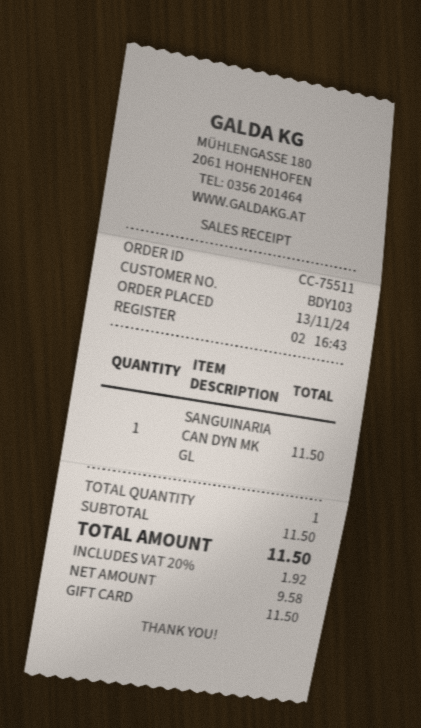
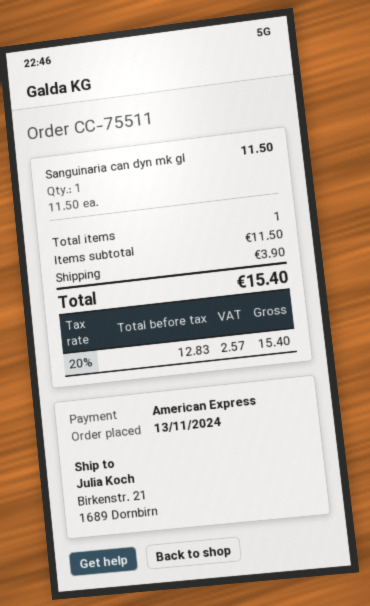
payment method: gift card -> American Express
shipping: none -> 3.90
net: 9.58 -> 12.83
tax: 20% = 1.92 -> 20% = 2.57
total: 11.50 -> 15.40

